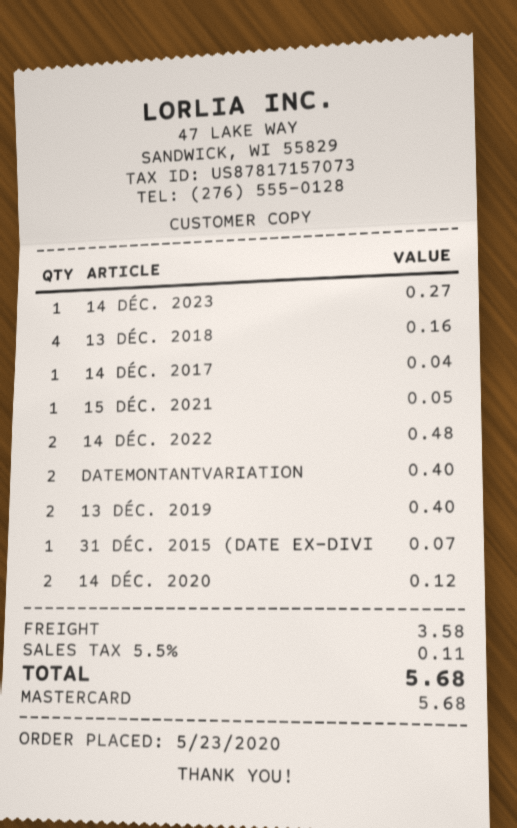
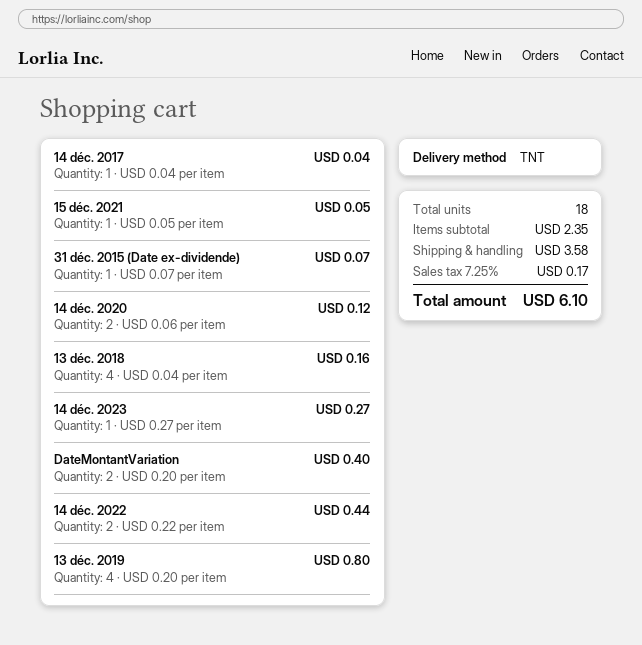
14 DÉC. 2022: 2 for 0.48 -> 2 for 0.44
13 DÉC. 2019: 2 for 0.40 -> 4 for 0.80
tax: 5.5% = 0.11 -> 7.25% = 0.17
total: 5.68 -> 6.10

